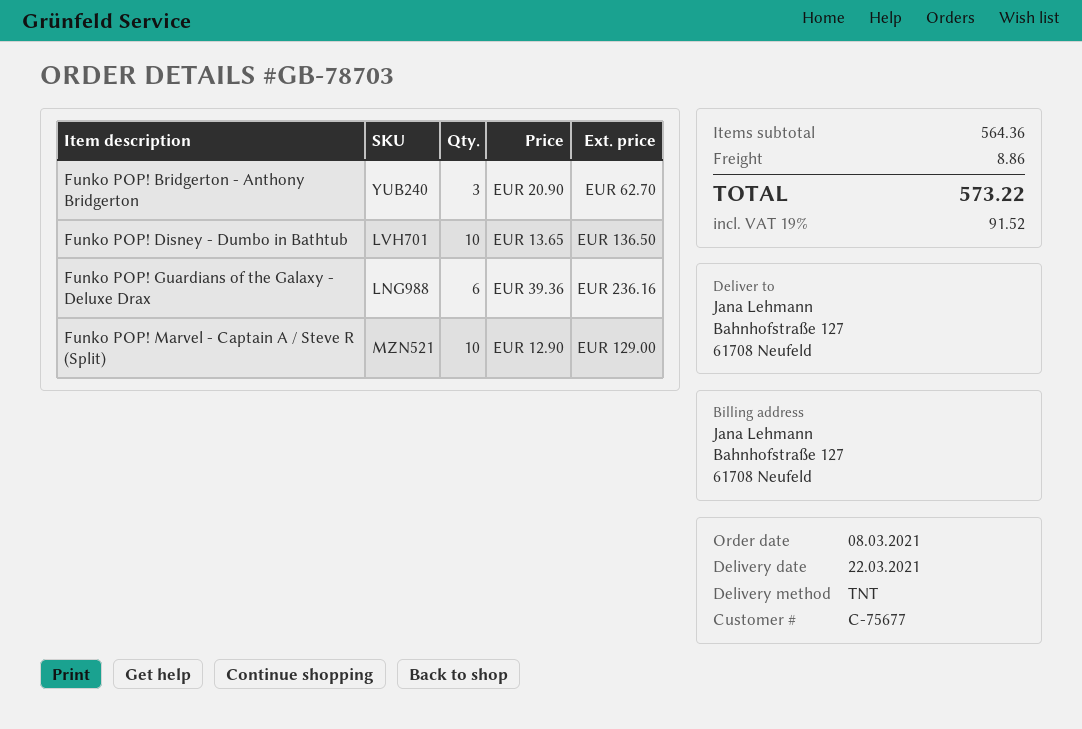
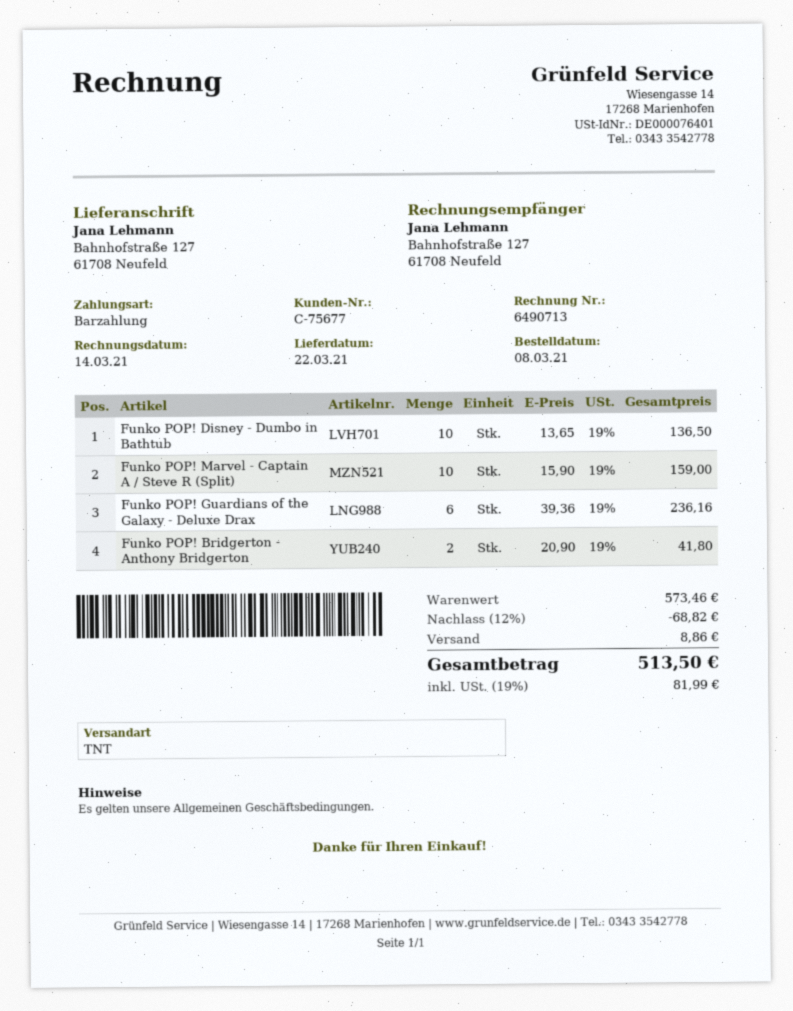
Funko POP! Bridgerton - Anthony Bridgerton: 3 x 20.90 = 62.70 -> 2 x 20.90 = 41.80
Funko POP! Marvel - Captain A / Steve R (Split): 10 x 12.90 = 129.00 -> 10 x 15.90 = 159.00
subtotal: 564.36 -> 573.46
discount: none -> 12% = 68.82
tax: 19% = 91.52 -> 19% = 81.99
total: 573.22 -> 513.50

